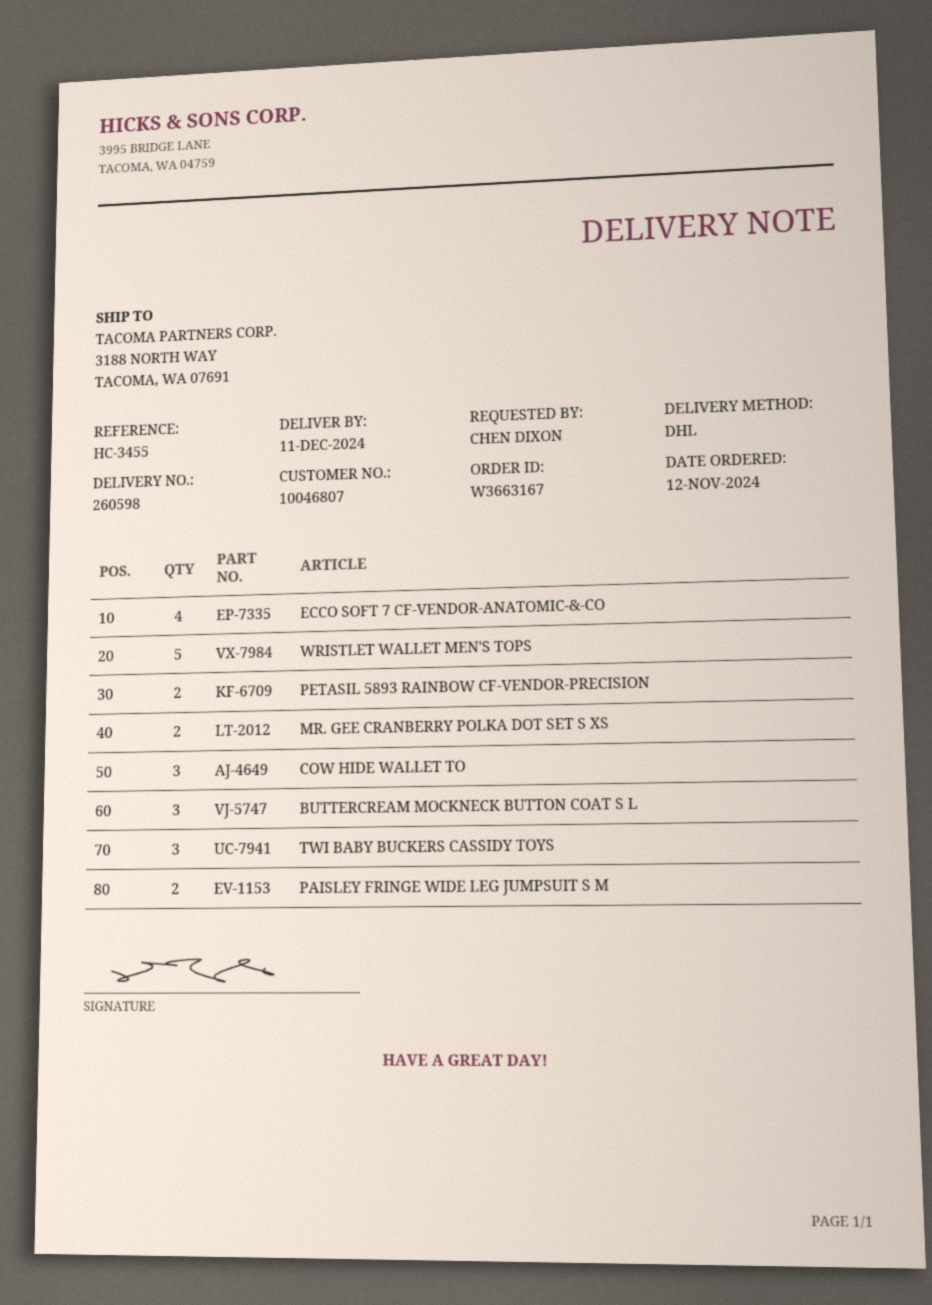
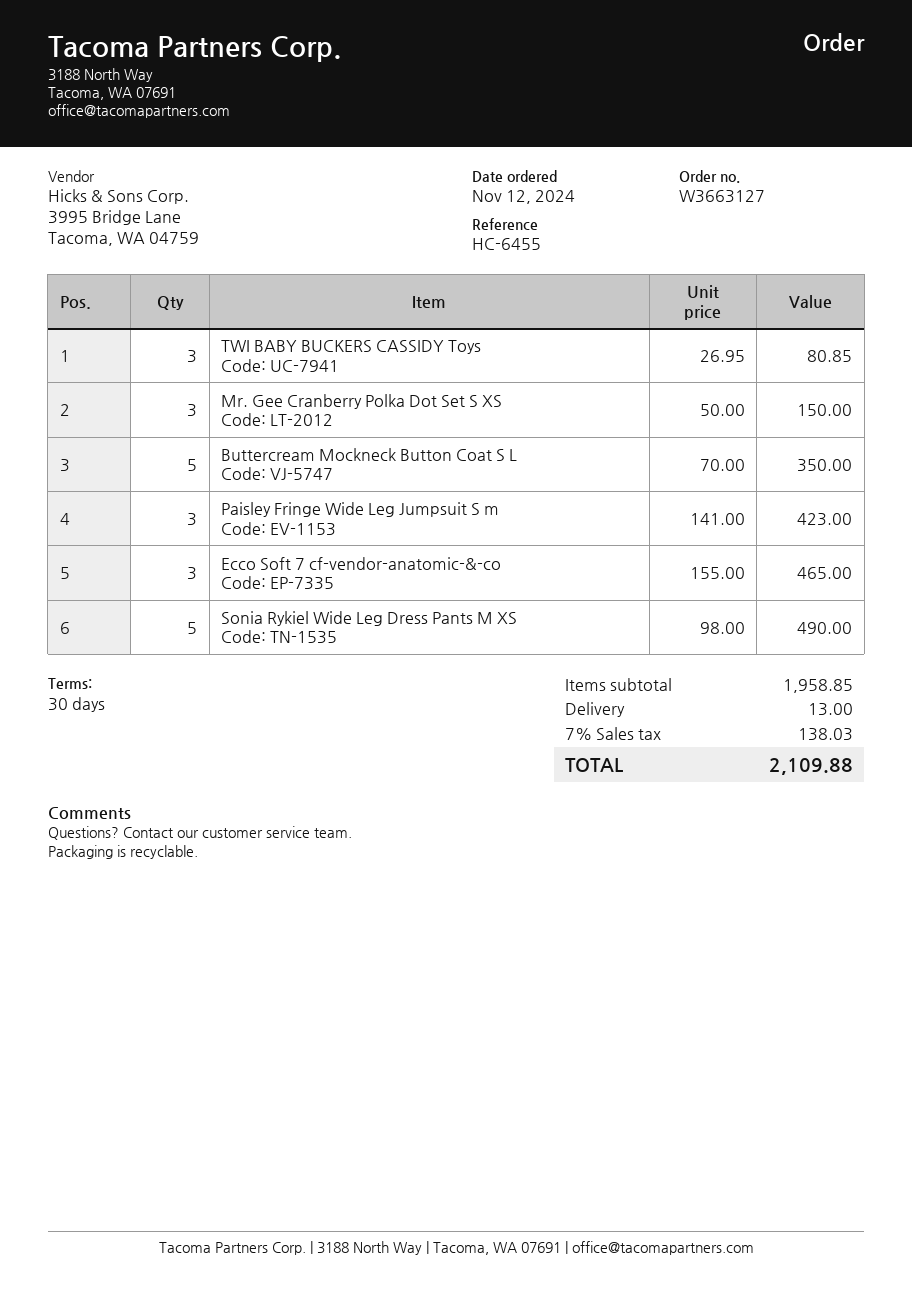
order number: W3663167 -> W3663127
reference: HC-3455 -> HC-6455
ECCO SOFT 7 CF-VENDOR-ANATOMIC-&-CO: 4 -> 3
WRISTLET WALLET MEN'S TOPS: 5 -> none
PETASIL 5893 RAINBOW CF-VENDOR-PRECISION: 2 -> none
MR. GEE CRANBERRY POLKA DOT SET S XS: 2 -> 3
COW HIDE WALLET TO: 3 -> none
BUTTERCREAM MOCKNECK BUTTON COAT S L: 3 -> 5
PAISLEY FRINGE WIDE LEG JUMPSUIT S M: 2 -> 3
Sonia Rykiel Wide Leg Dress Pants M XS: none -> 5

